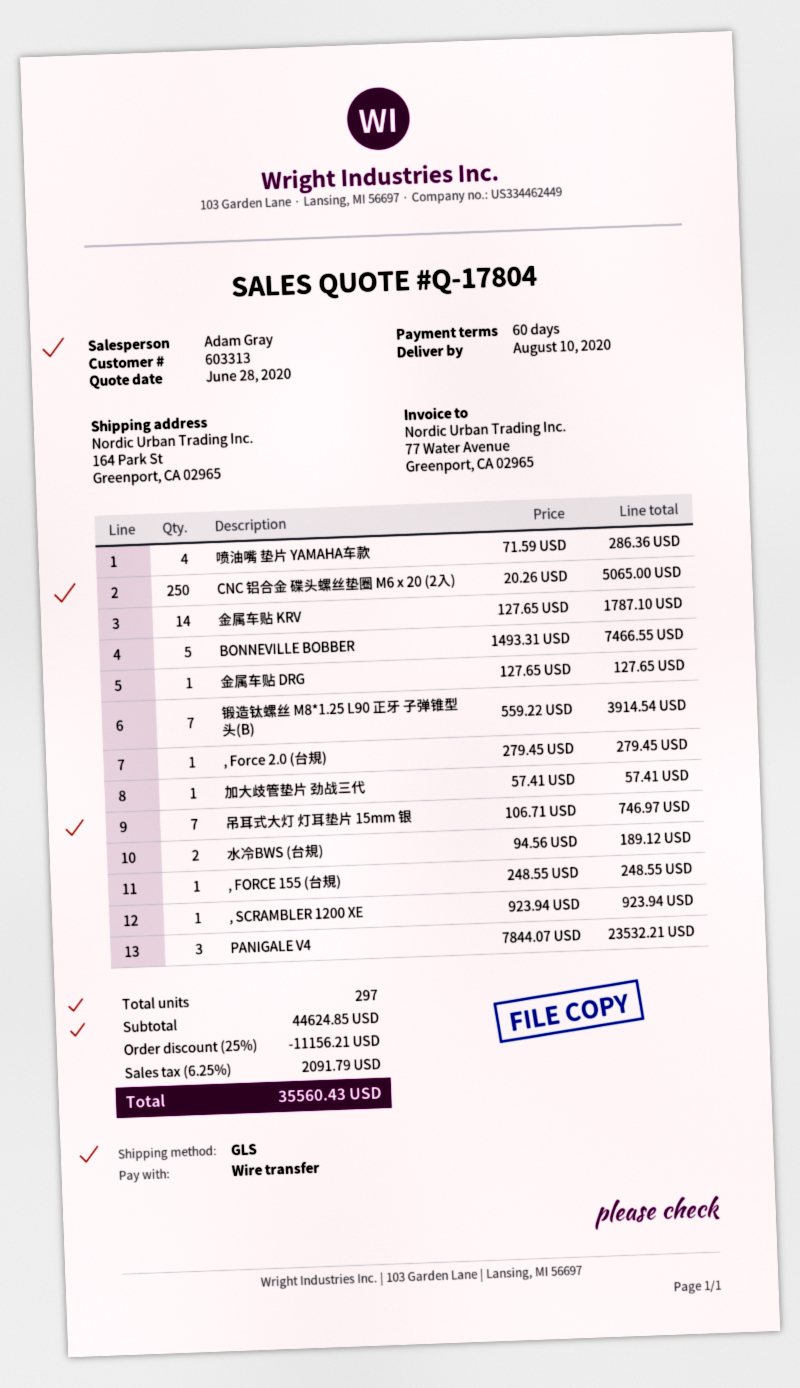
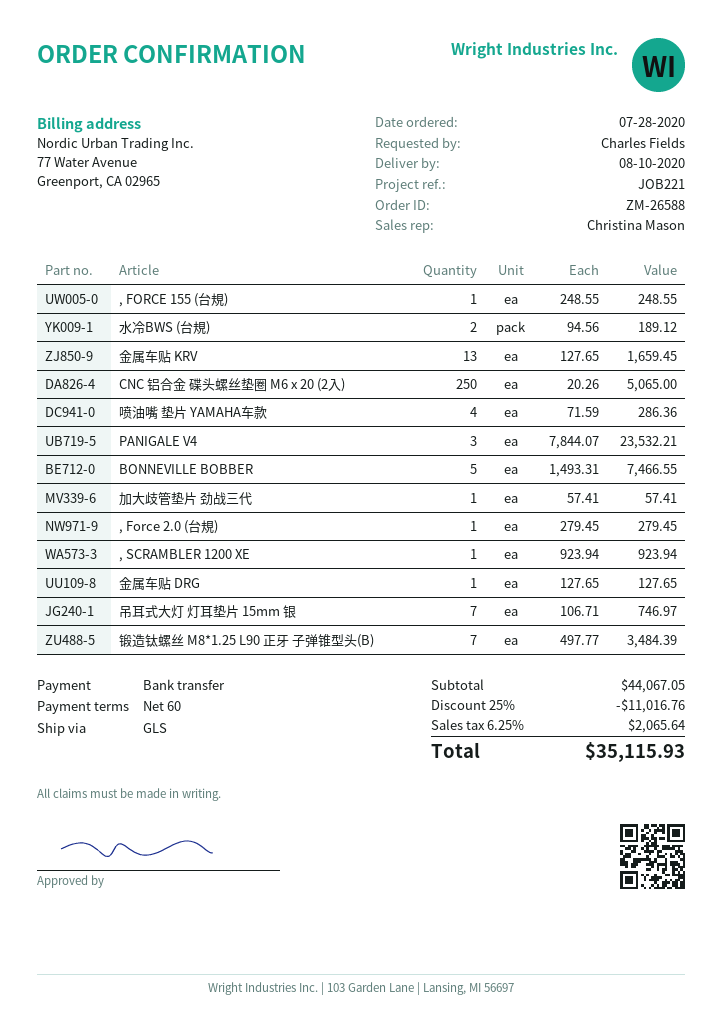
sales rep: Adam Gray -> Christina Mason
金属车贴 KRV: 14 x 127.65 = 1787.10 -> 13 x 127.65 = 1659.45
锻造钛螺丝 M8*1.25 L90 正牙 子弹锥型头(B): 7 x 559.22 = 3914.54 -> 7 x 497.77 = 3484.39
subtotal: 44624.85 -> 44067.05
discount: 25% = 11156.21 -> 25% = 11016.76
tax: 6.25% = 2091.79 -> 6.25% = 2065.64
total: 35560.43 -> 35115.93

